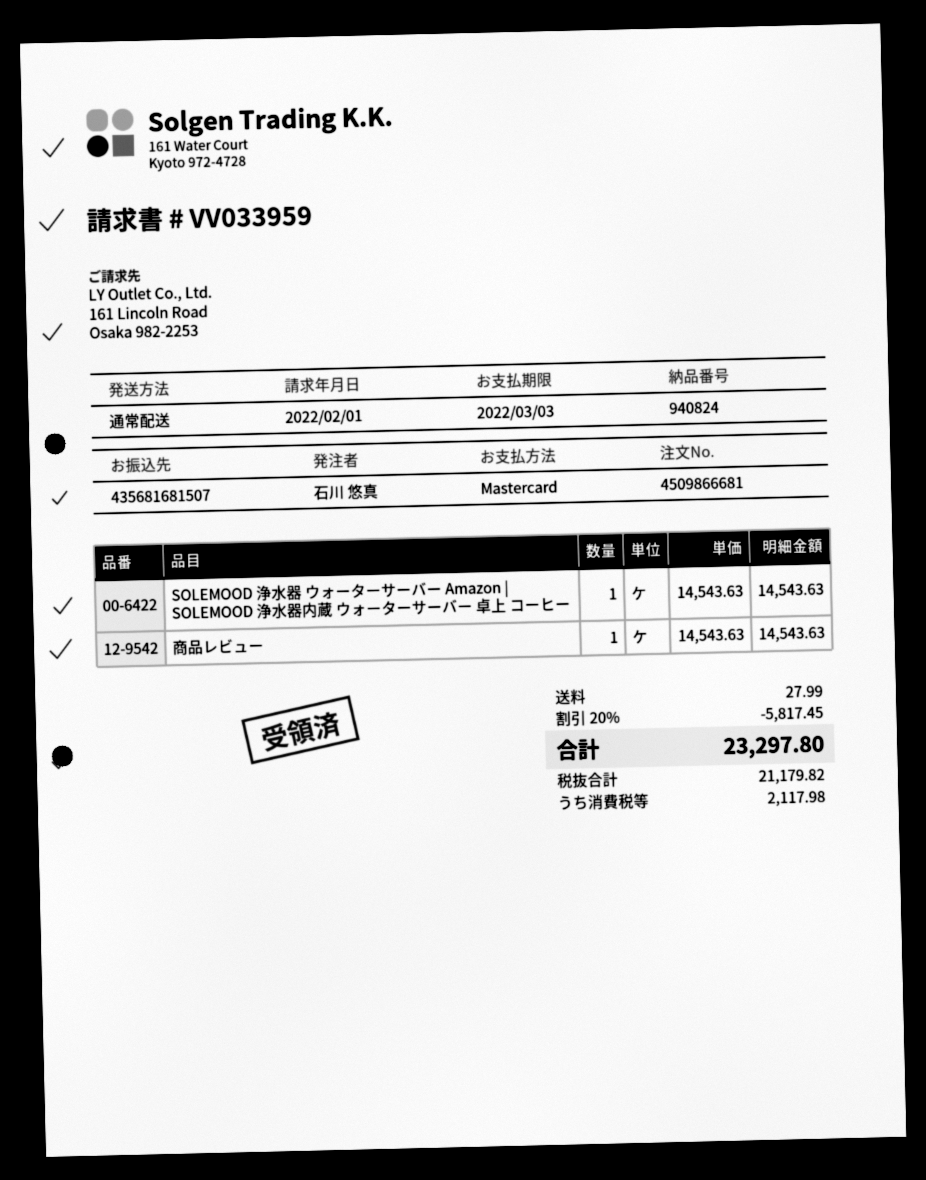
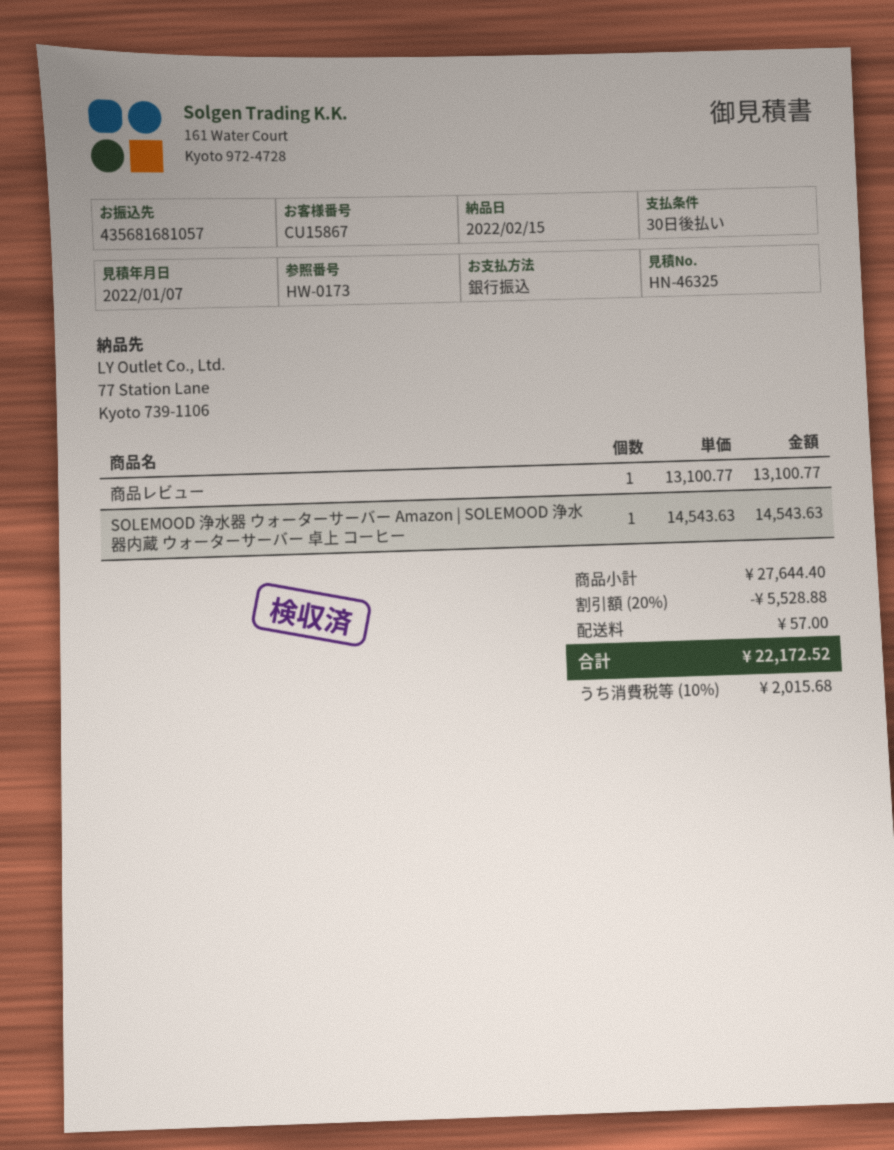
payment method: Mastercard -> bank transfer
bank account: 435681681507 -> 435681681057
商品レビュー: 1 x 14543.63 = 14543.63 -> 1 x 13100.77 = 13100.77
discount: 20% = 5817.45 -> 20% = 5528.88
shipping: 27.99 -> 57.00
tax: 2117.98 -> 2015.68
total: 23297.80 -> 22172.52

